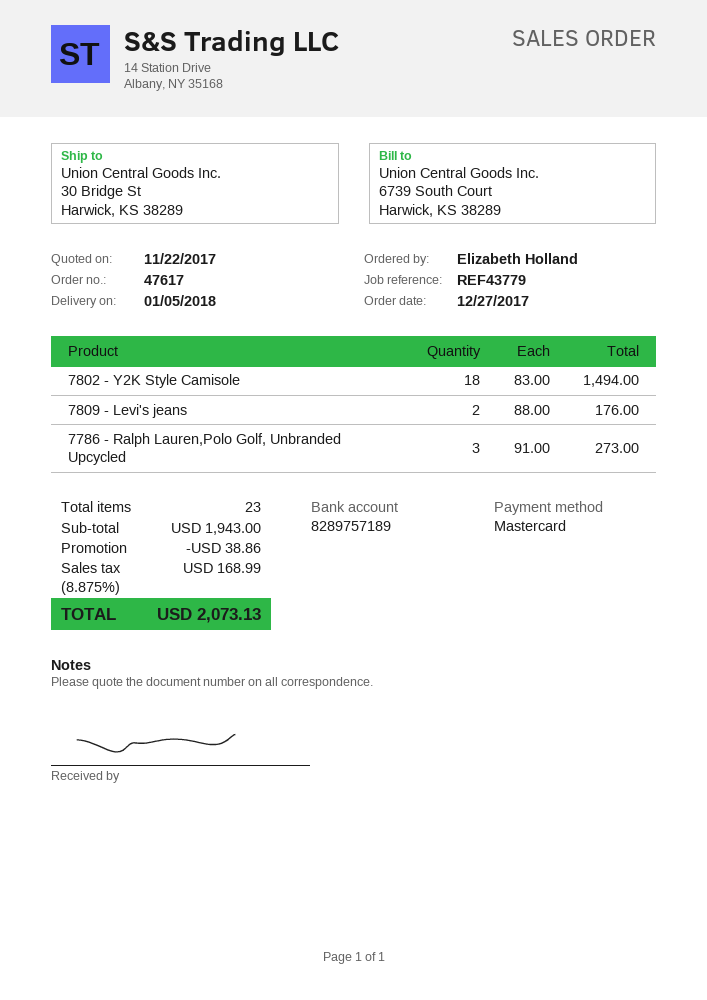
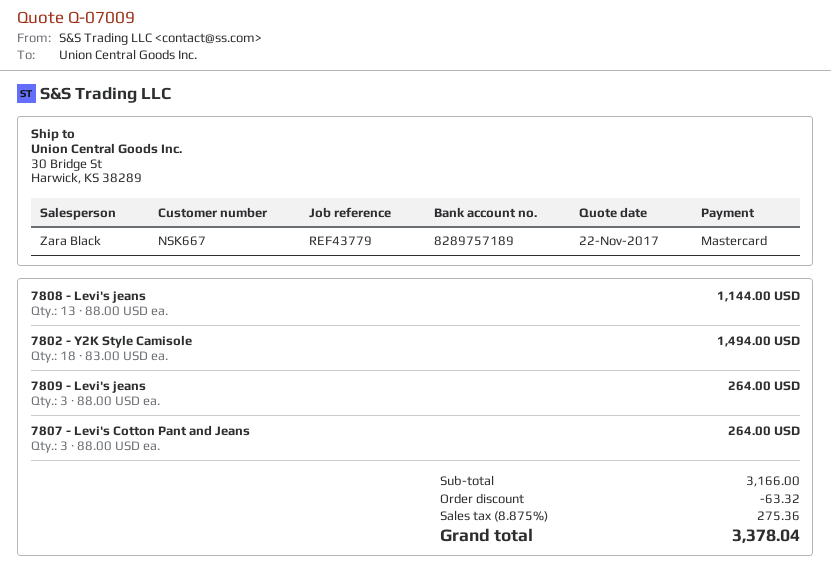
7809 - Levi's jeans: 2 x 88.00 = 176.00 -> 3 x 88.00 = 264.00
7786 - Ralph Lauren,Polo Golf, Unbranded Upcycled: 3 x 91.00 = 273.00 -> none
7808 - Levi's jeans: none -> 13 x 88.00 = 1144.00
7807 - Levi's Cotton Pant and Jeans: none -> 3 x 88.00 = 264.00
subtotal: 1943.00 -> 3166.00
discount: 38.86 -> 63.32
tax: 8.875% = 168.99 -> 8.875% = 275.36
total: 2073.13 -> 3378.04

